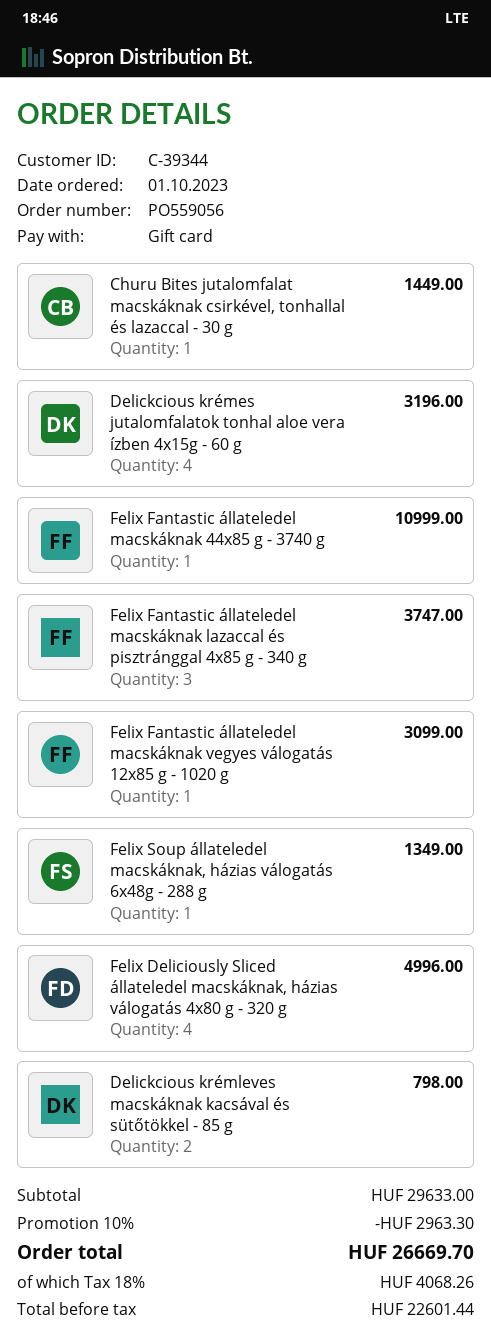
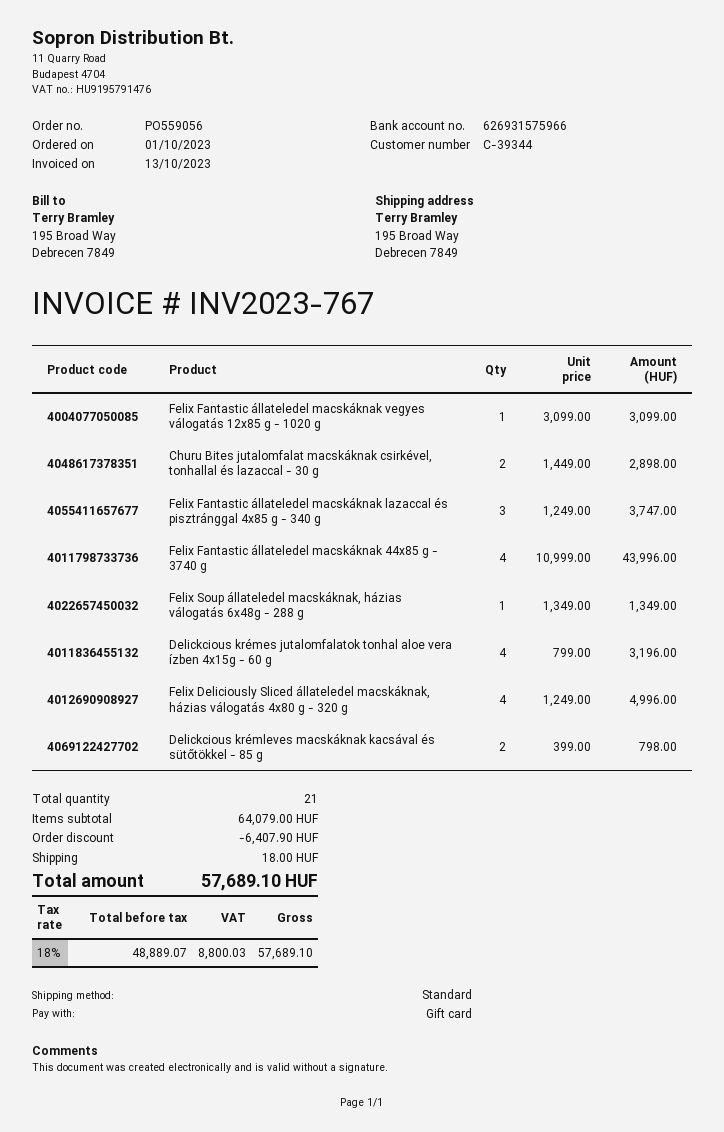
Churu Bites jutalomfalat macskáknak csirkével, tonhallal és lazaccal - 30 g: 1 for 1449.00 -> 2 for 2898.00
Felix Fantastic állateledel macskáknak 44x85 g - 3740 g: 1 for 10999.00 -> 4 for 43996.00
subtotal: 29633.00 -> 64079.00
discount: 2963.30 -> 6407.90
shipping: none -> 18.00
net: 22601.44 -> 48889.07
tax: 18% = 4068.26 -> 18% = 8800.03
total: 26669.70 -> 57689.10

